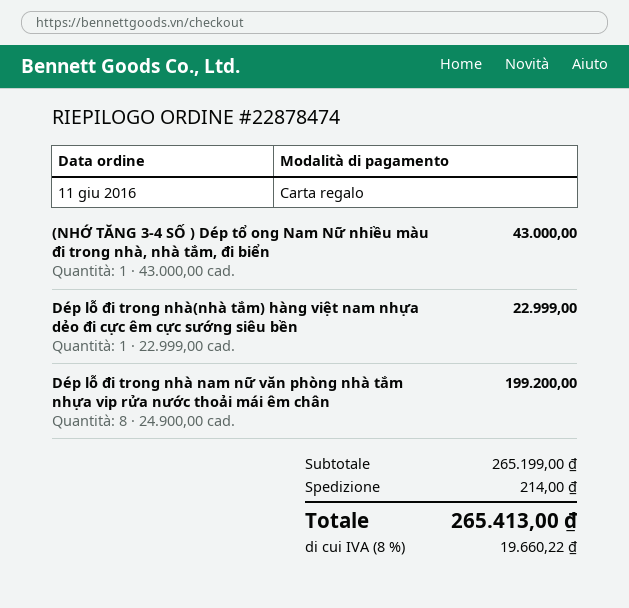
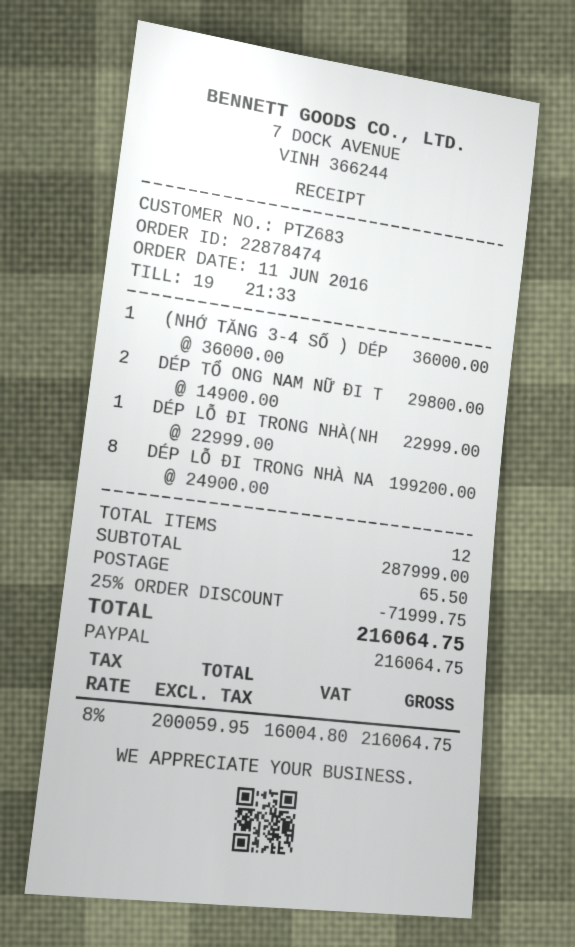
payment method: gift card -> PayPal
(NHỚ TĂNG 3-4 SỐ ) Dép tổ ong Nam Nữ nhiều màu đi trong nhà, nhà tắm, đi biển: 1 x 43000.00 = 43000.00 -> 1 x 36000.00 = 36000.00
DÉP TỔ ONG NAM NỮ ĐI T: none -> 2 x 14900.00 = 29800.00
subtotal: 265199.00 -> 287999.00
discount: none -> 25% = 71999.75
shipping: 214.00 -> 65.50
tax: 8% = 19660.22 -> 8% = 16004.80
total: 265413.00 -> 216064.75

